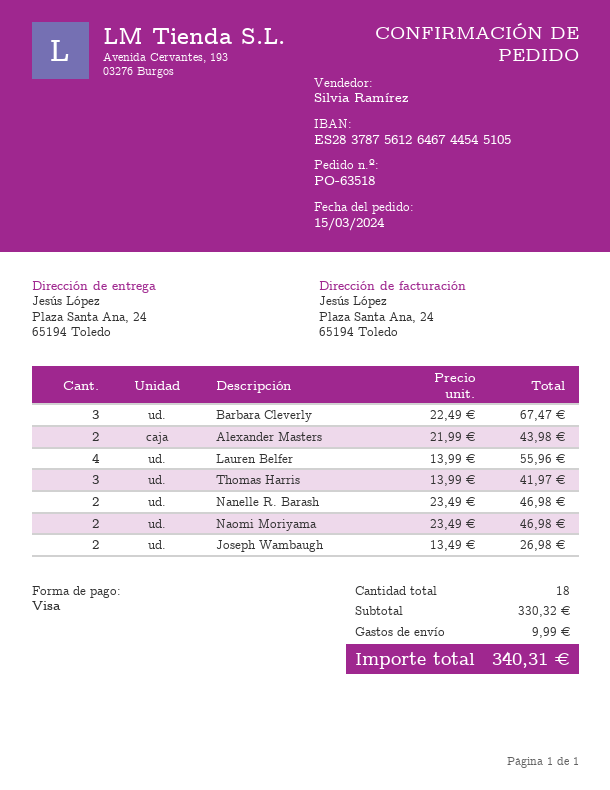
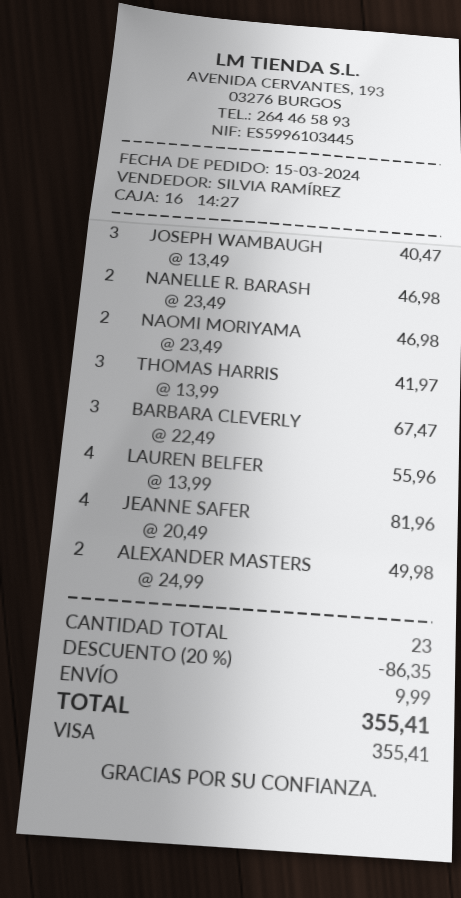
Alexander Masters: 2 x 21.99 = 43.98 -> 2 x 24.99 = 49.98
Joseph Wambaugh: 2 x 13.49 = 26.98 -> 3 x 13.49 = 40.47
JEANNE SAFER: none -> 4 x 20.49 = 81.96
total quantity: 18 -> 23
discount: none -> 20% = 86.35
total: 340.31 -> 355.41

